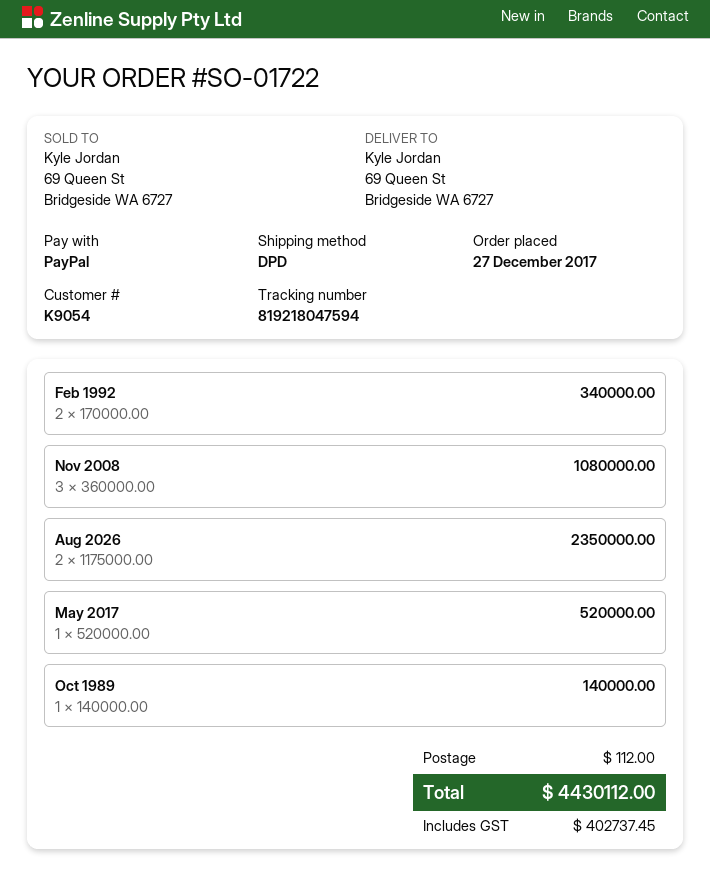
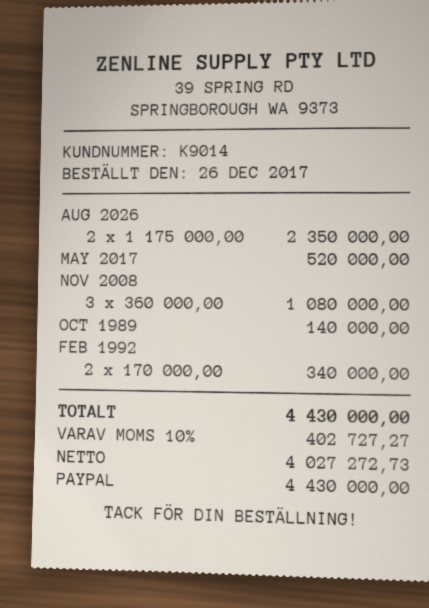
order date: 2017-12-27 -> 2017-12-26
customer number: K9054 -> K9014
shipping: 112.00 -> none
tax: 402737.45 -> 402727.27
total: 4430112.00 -> 4430000.00

